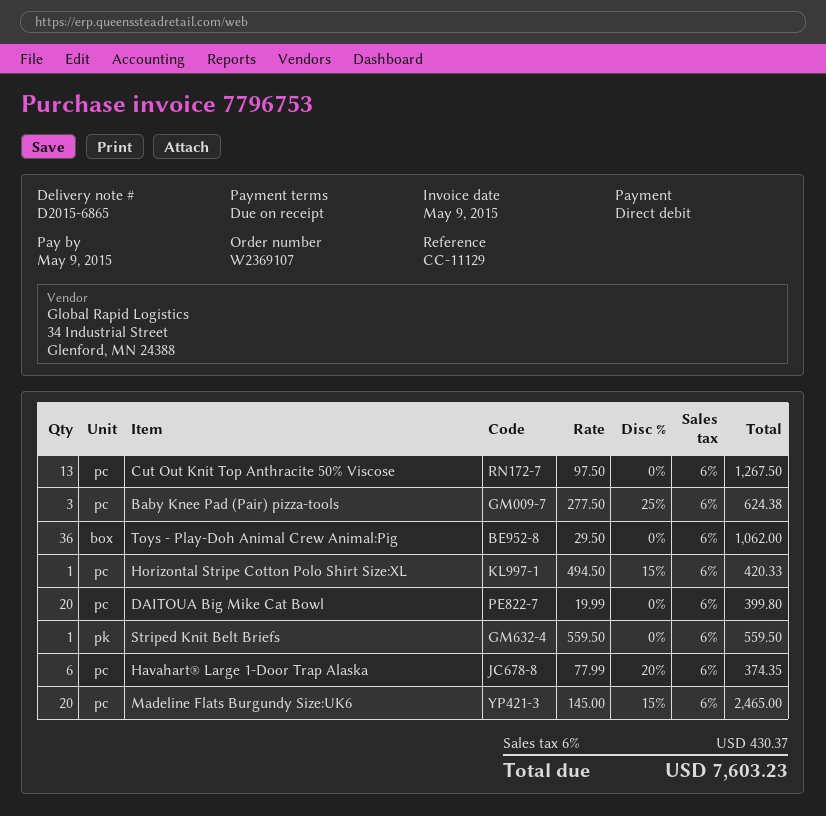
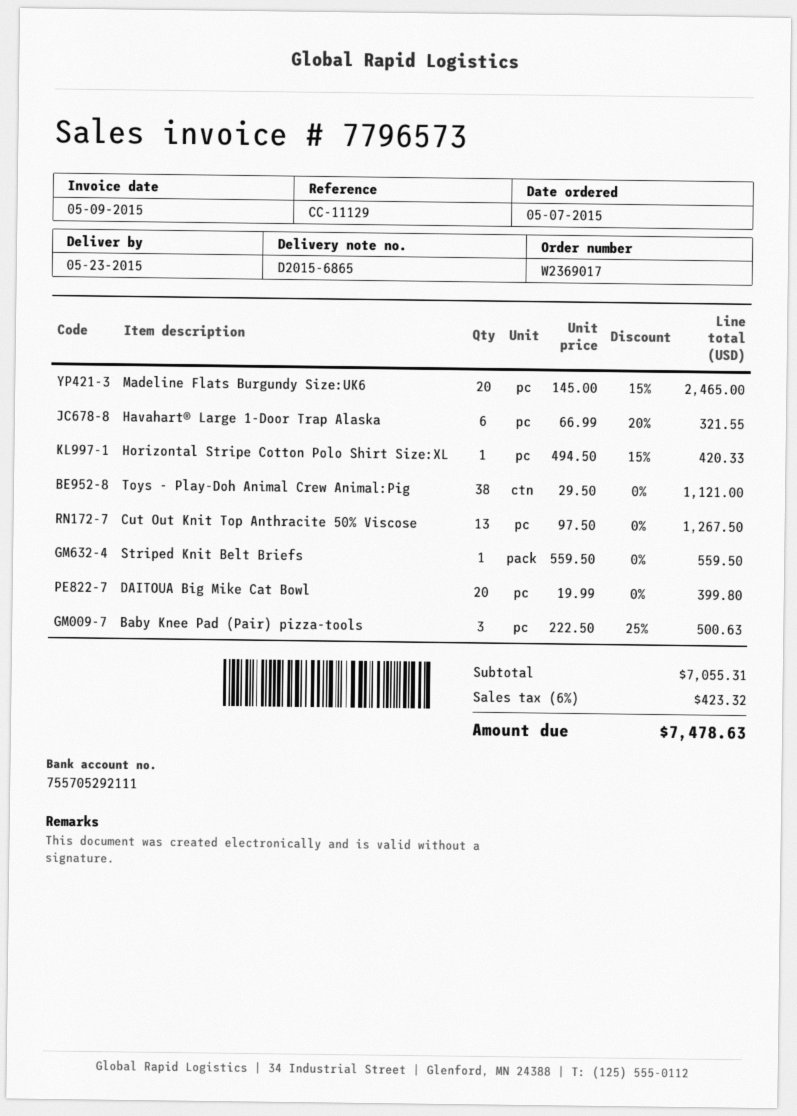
order number: W2369107 -> W2369017
invoice number: 7796753 -> 7796573
Baby Knee Pad (Pair) pizza-tools: 3 x 277.50 - 25% = 624.38 -> 3 x 222.50 - 25% = 500.63
Toys - Play-Doh Animal Crew Animal:Pig: 36 x 29.50 = 1062.00 -> 38 x 29.50 = 1121.00
Havahart® Large 1-Door Trap Alaska: 6 x 77.99 - 20% = 374.35 -> 6 x 66.99 - 20% = 321.55
tax: 6% = 430.37 -> 6% = 423.32
total: 7603.23 -> 7478.63

